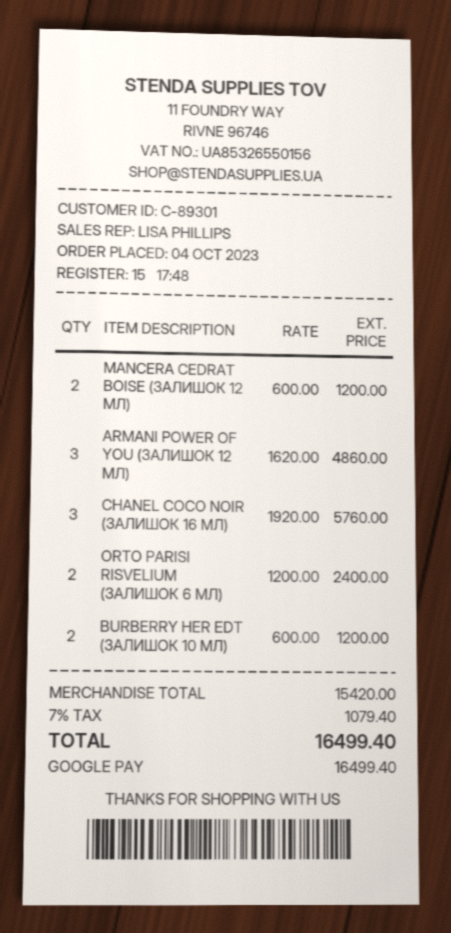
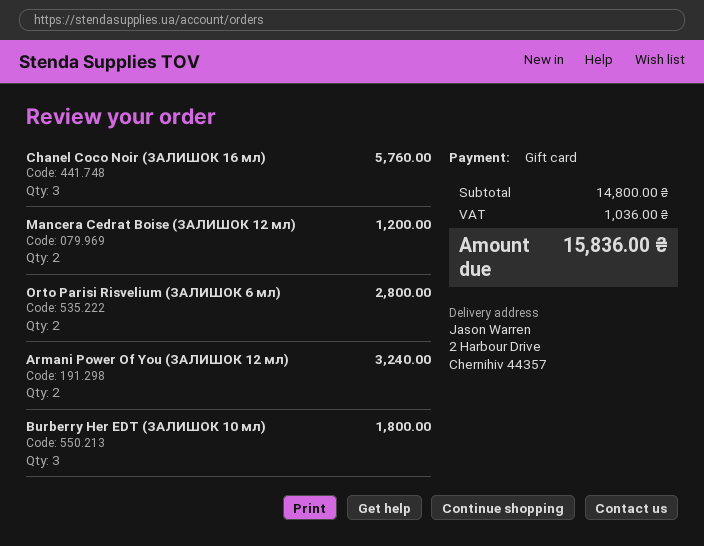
payment method: Google Pay -> gift card
ARMANI POWER OF YOU (ЗАЛИШОК 12 МЛ): 3 for 4860.00 -> 2 for 3240.00
ORTO PARISI RISVELIUM (ЗАЛИШОК 6 МЛ): 2 for 2400.00 -> 2 for 2800.00
BURBERRY HER EDT (ЗАЛИШОК 10 МЛ): 2 for 1200.00 -> 3 for 1800.00
subtotal: 15420.00 -> 14800.00
tax: 1079.40 -> 1036.00
total: 16499.40 -> 15836.00

